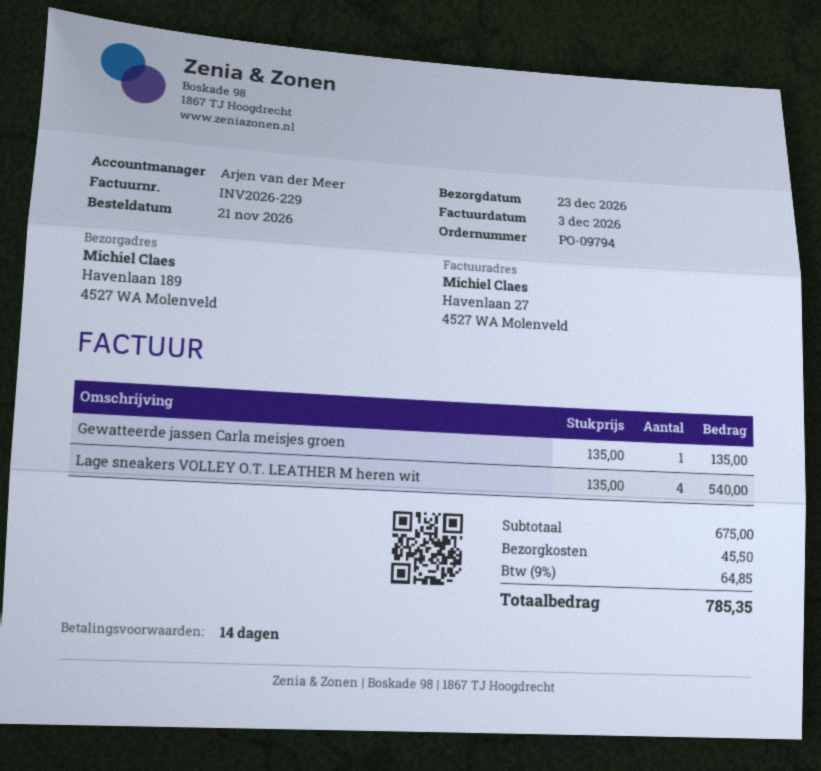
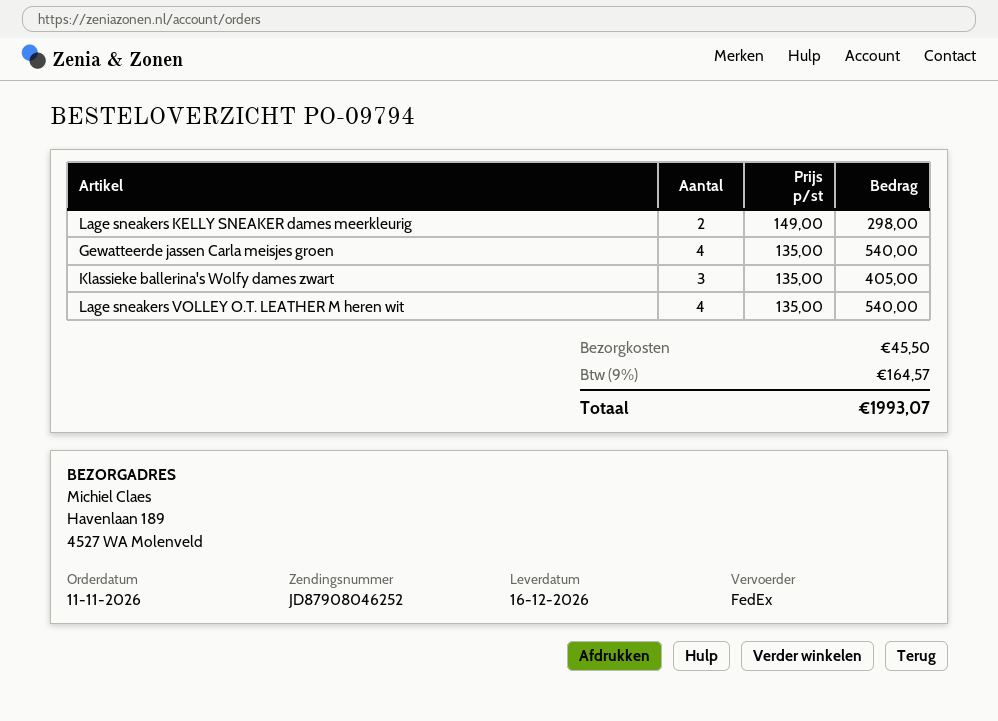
order date: 2026-11-21 -> 2026-11-11
delivery date: 2026-12-23 -> 2026-12-16
Gewatteerde jassen Carla meisjes groen: 1 x 135.00 = 135.00 -> 4 x 135.00 = 540.00
Lage sneakers KELLY SNEAKER dames meerkleurig: none -> 2 x 149.00 = 298.00
Klassieke ballerina's Wolfy dames zwart: none -> 3 x 135.00 = 405.00
tax: 9% = 64.85 -> 9% = 164.57
total: 785.35 -> 1993.07

